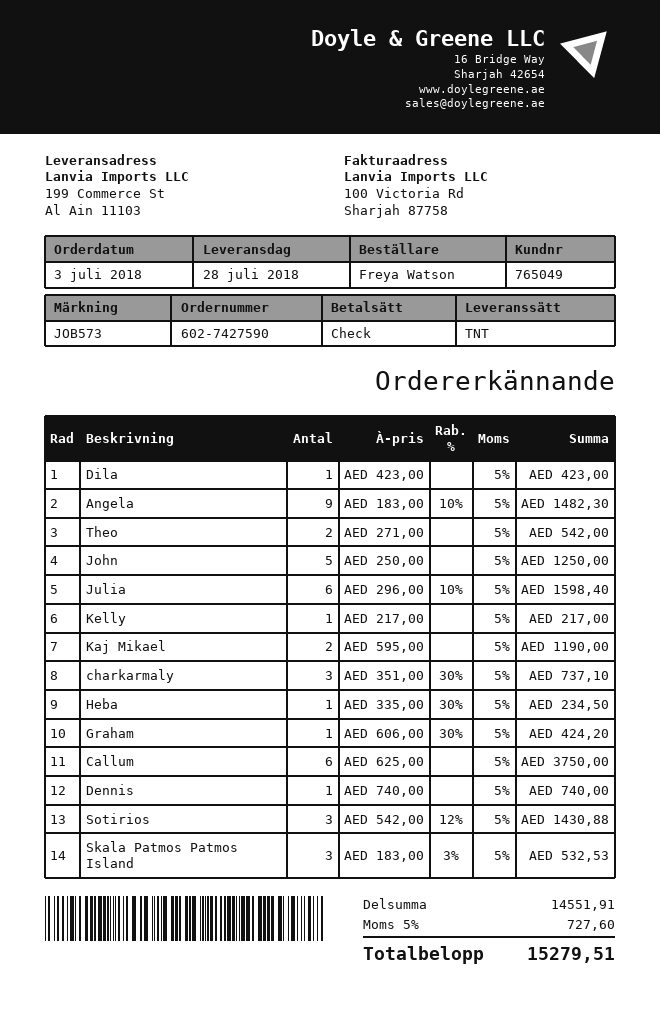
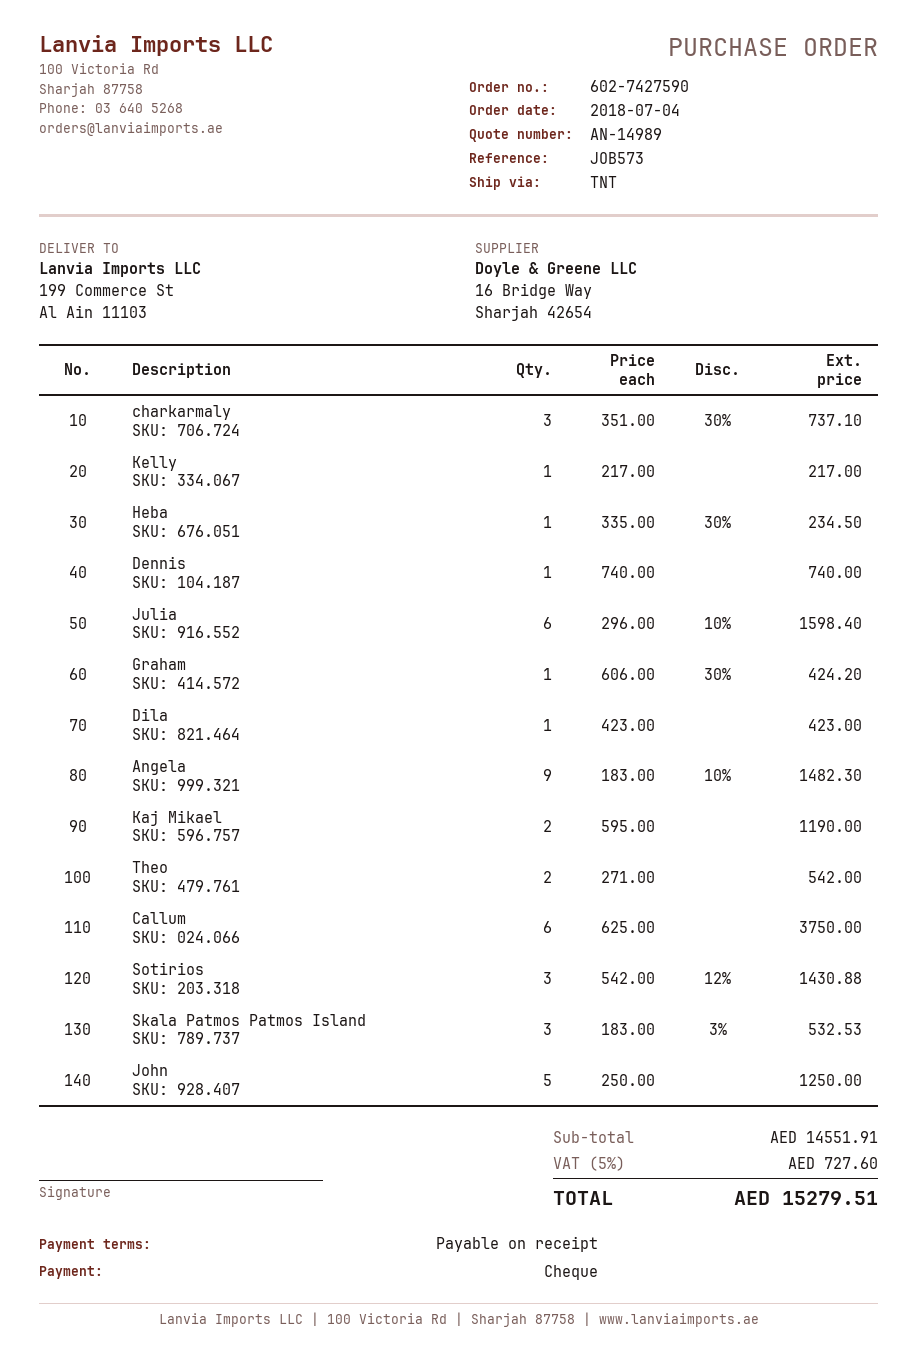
order date: 2018-07-03 -> 2018-07-04

